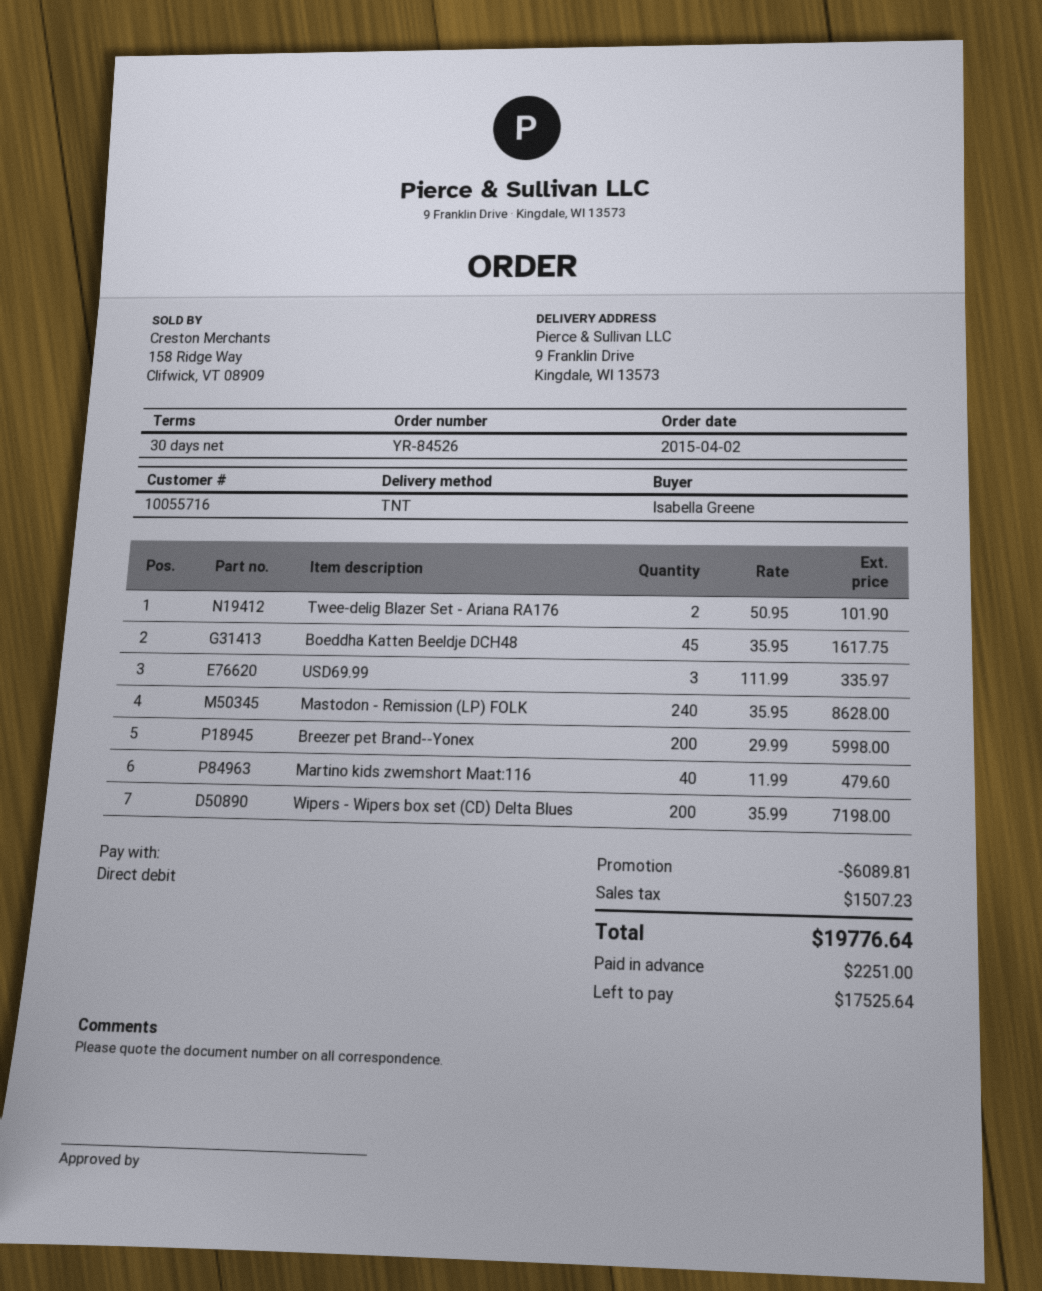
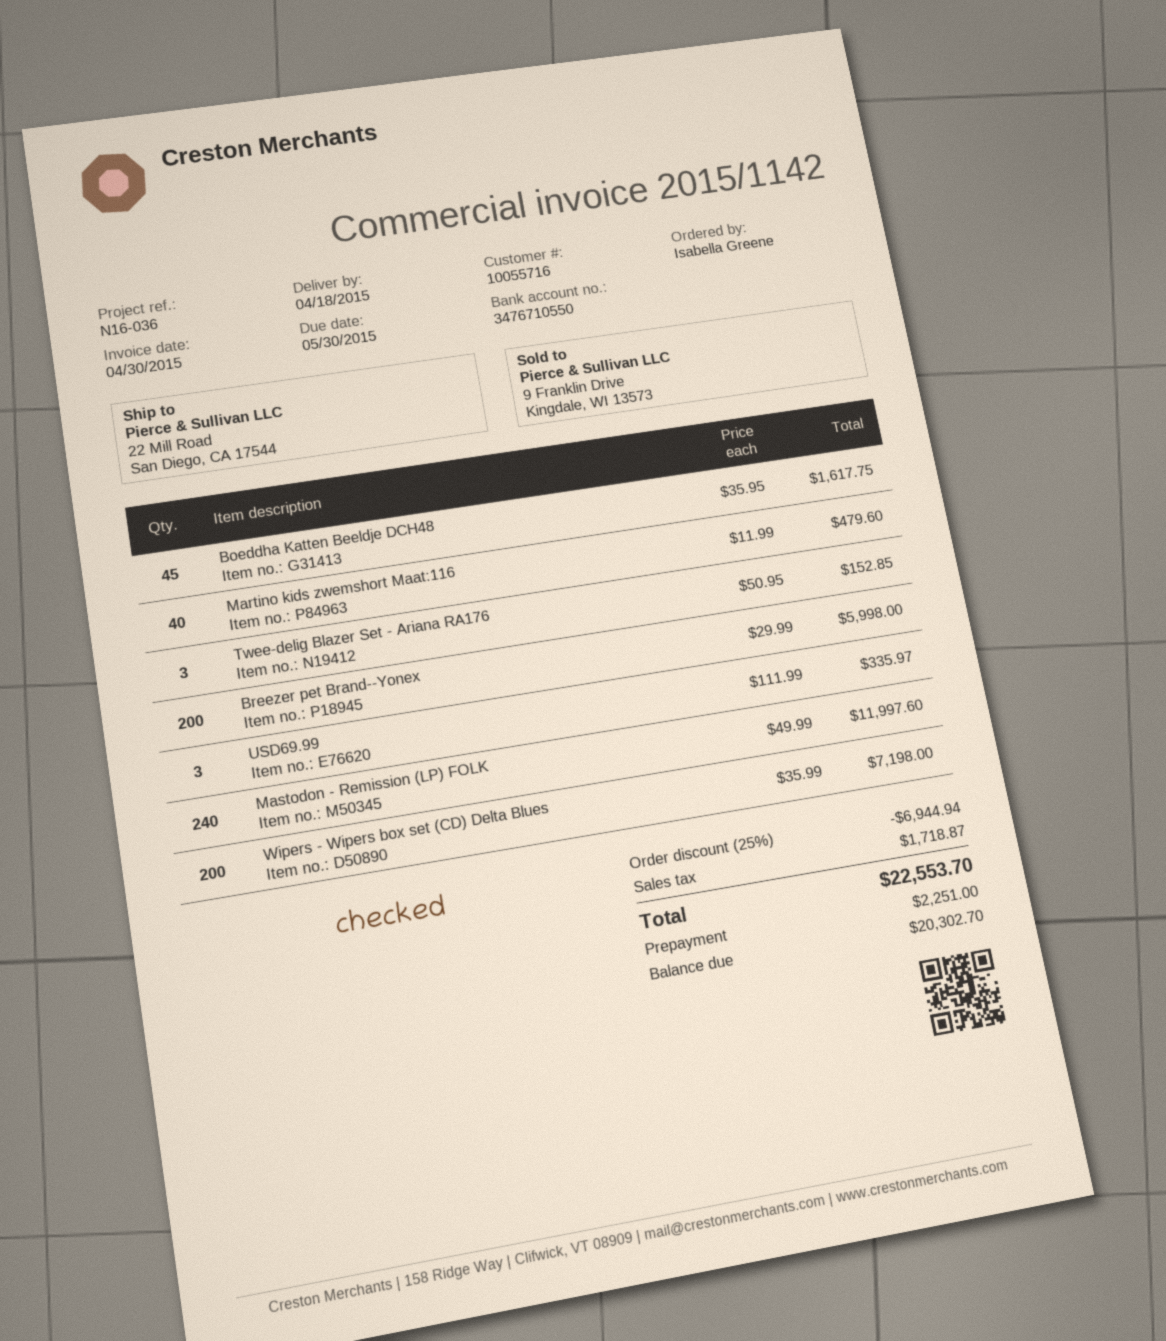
ship to: 9 Franklin Drive, Kingdale, WI 13573 -> 22 Mill Road, San Diego, CA 17544
Twee-delig Blazer Set - Ariana RA176: 2 x 50.95 = 101.90 -> 3 x 50.95 = 152.85
Mastodon - Remission (LP) FOLK: 240 x 35.95 = 8628.00 -> 240 x 49.99 = 11997.60
discount: 6089.81 -> 6944.94
tax: 1507.23 -> 1718.87
total: 19776.64 -> 22553.70
balance: 17525.64 -> 20302.70

